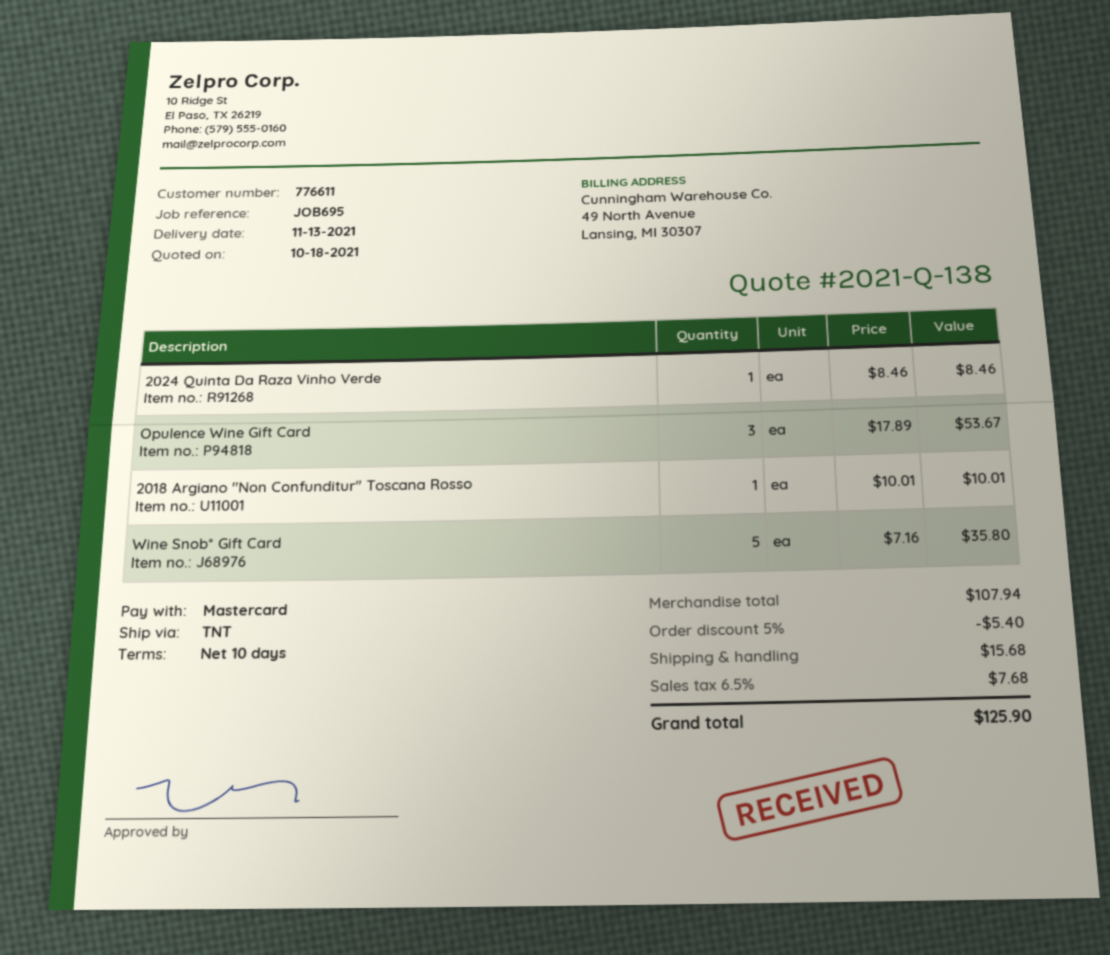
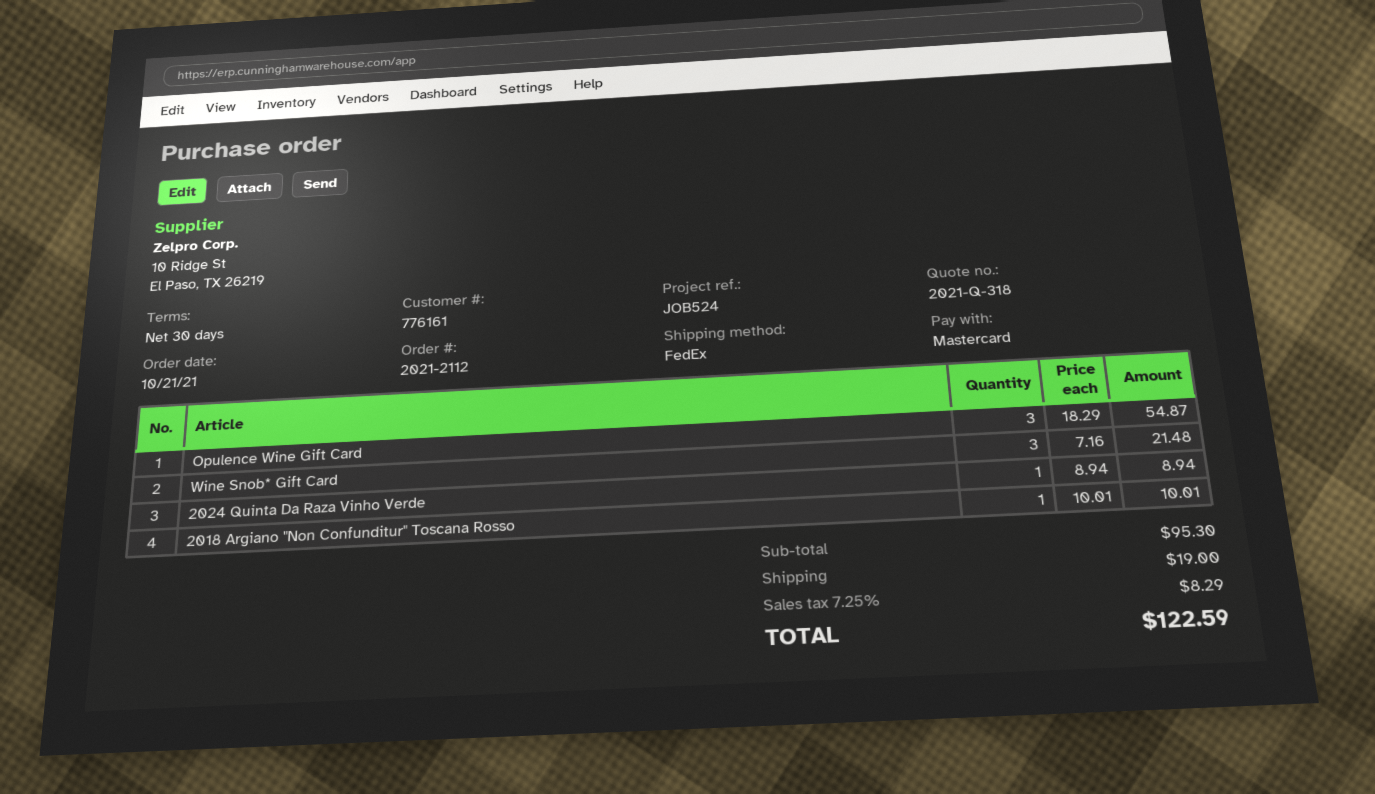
quote number: 2021-Q-138 -> 2021-Q-318
payment terms: 10 days -> 30 days
customer number: 776611 -> 776161
reference: JOB695 -> JOB524
shipping method: TNT -> FedEx
2024 Quinta Da Raza Vinho Verde: 1 x 8.46 = 8.46 -> 1 x 8.94 = 8.94
Opulence Wine Gift Card: 3 x 17.89 = 53.67 -> 3 x 18.29 = 54.87
Wine Snob* Gift Card: 5 x 7.16 = 35.80 -> 3 x 7.16 = 21.48
subtotal: 107.94 -> 95.30
discount: 5% = 5.40 -> none
shipping: 15.68 -> 19.00
tax: 6.5% = 7.68 -> 7.25% = 8.29
total: 125.90 -> 122.59

